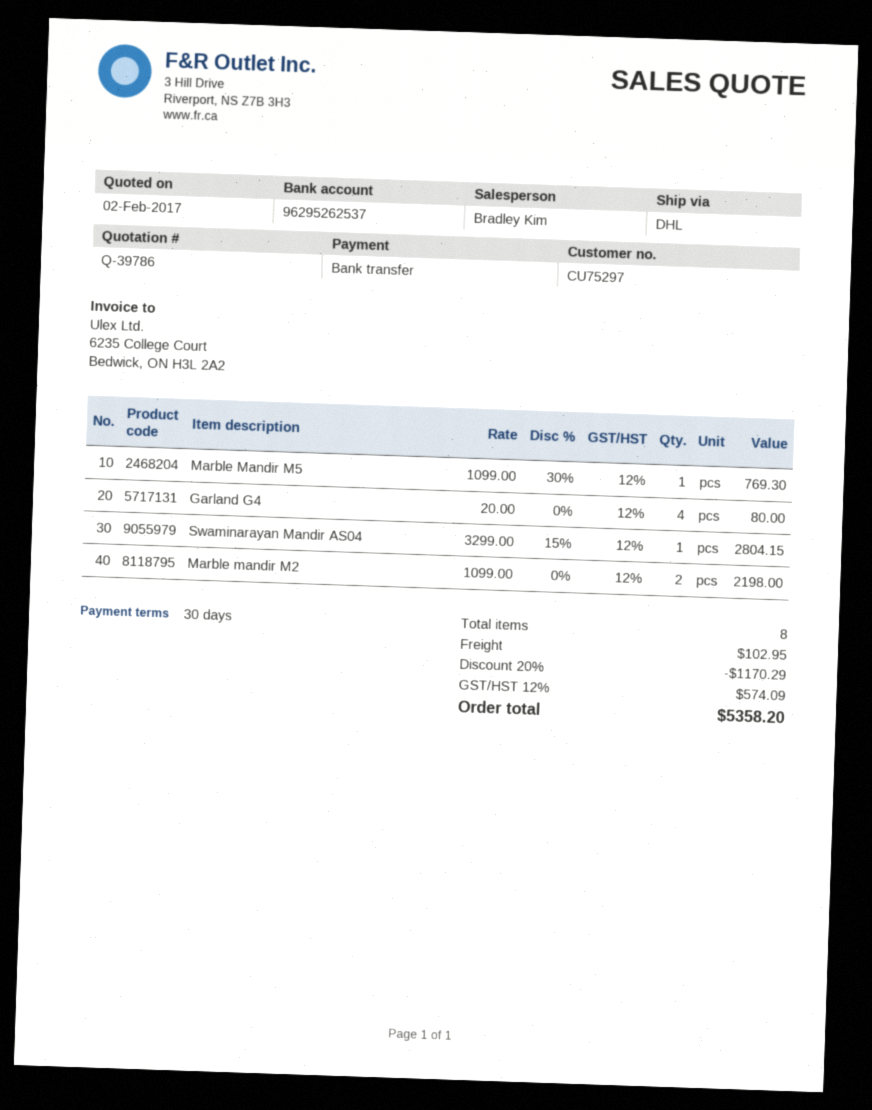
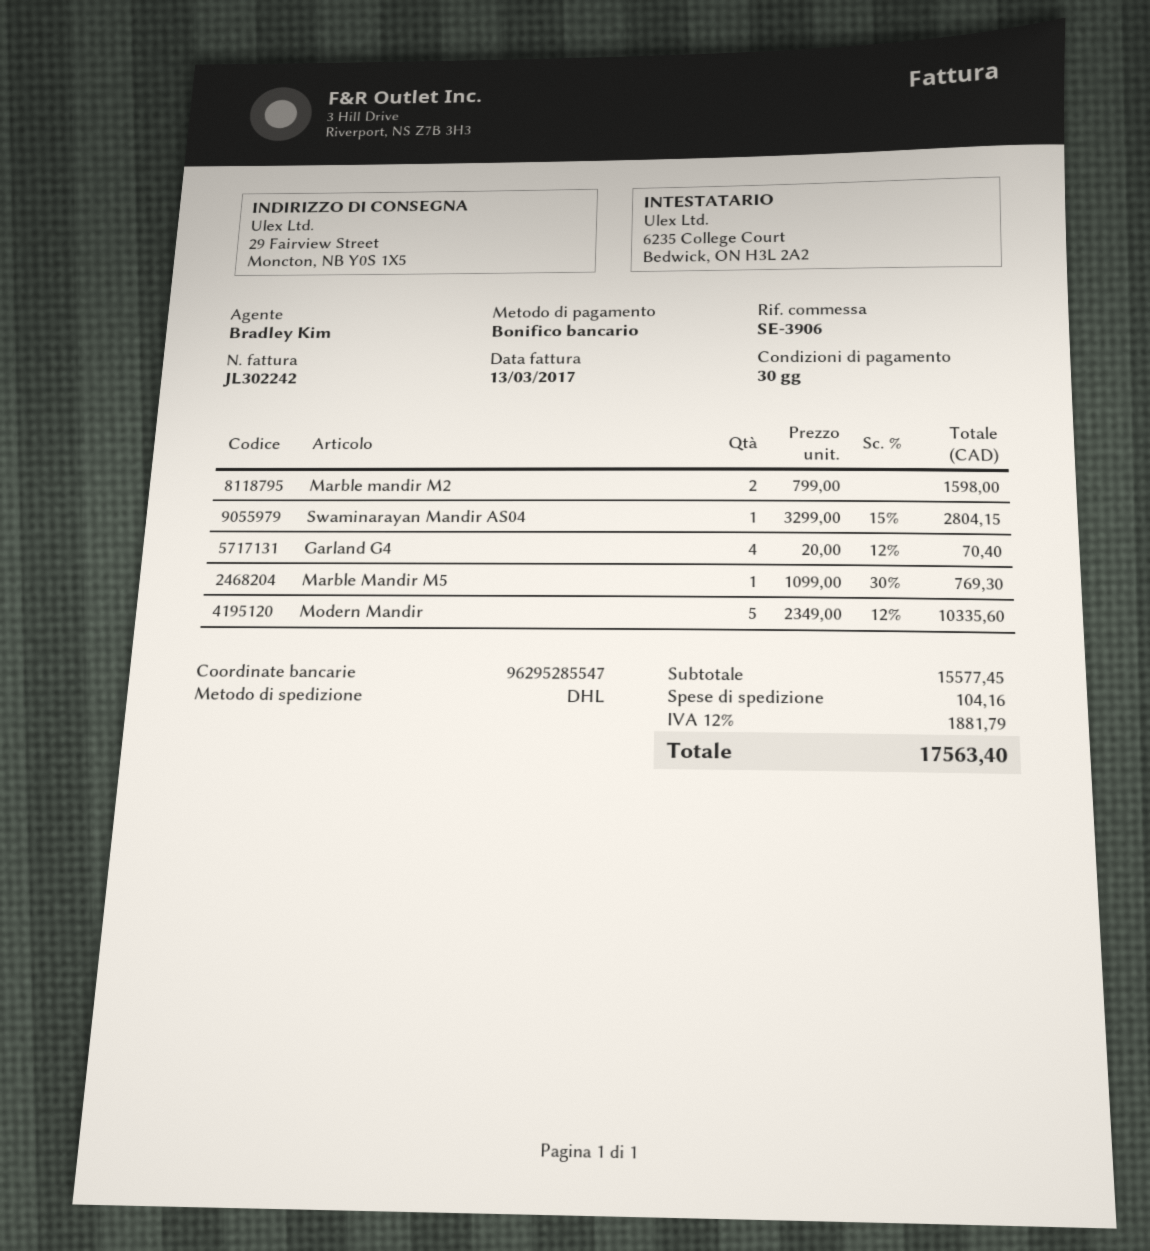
bank account: 96295262537 -> 96295285547
Garland G4: 4 x 20.00 = 80.00 -> 4 x 20.00 - 12% = 70.40
Marble mandir M2: 2 x 1099.00 = 2198.00 -> 2 x 799.00 = 1598.00
Modern Mandir: none -> 5 x 2349.00 - 12% = 10335.60
discount: 20% = 1170.29 -> none
shipping: 102.95 -> 104.16
tax: 12% = 574.09 -> 12% = 1881.79
total: 5358.20 -> 17563.40

